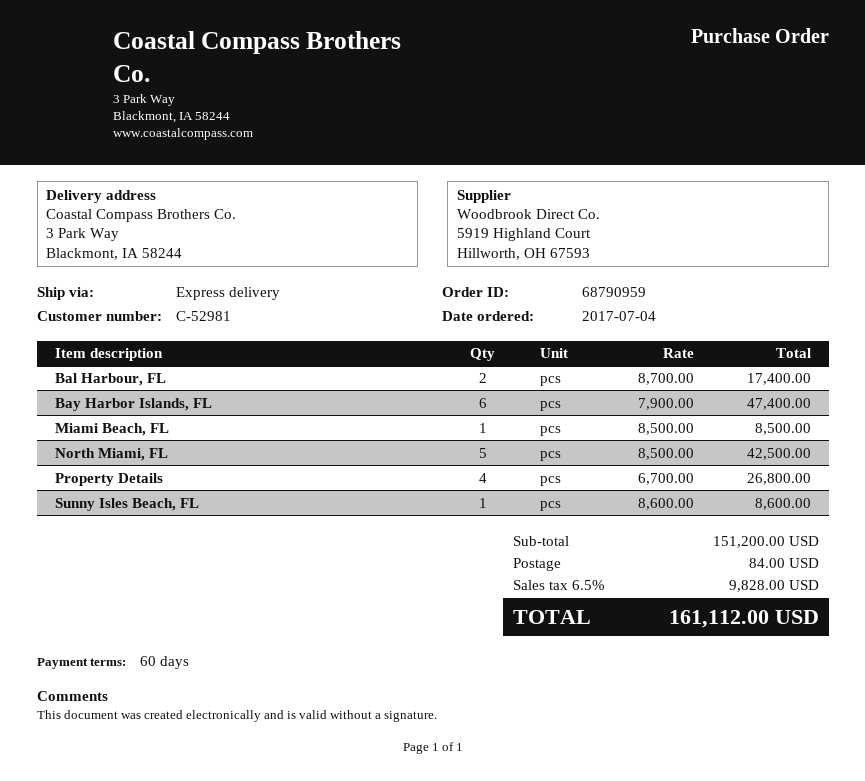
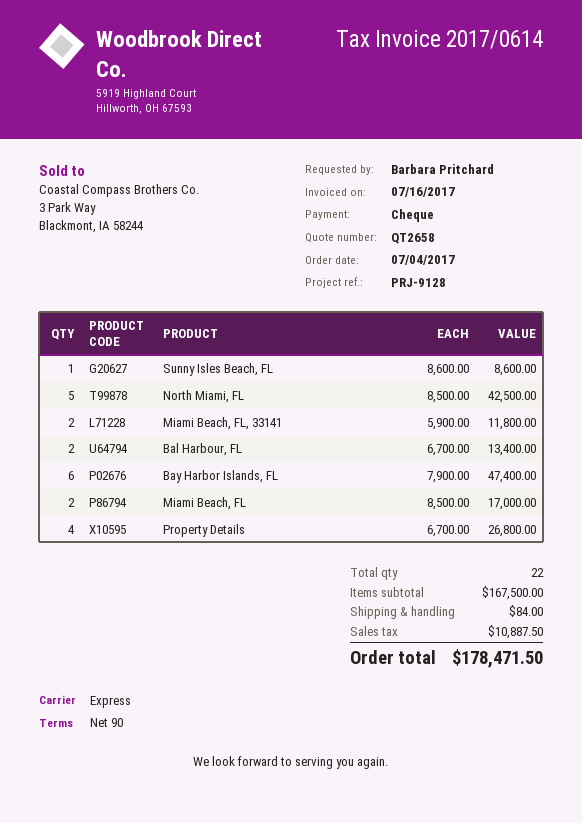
payment terms: 60 days -> 90 days
Bal Harbour, FL: 2 x 8700.00 = 17400.00 -> 2 x 6700.00 = 13400.00
Miami Beach, FL: 1 x 8500.00 = 8500.00 -> 2 x 8500.00 = 17000.00
Miami Beach, FL, 33141: none -> 2 x 5900.00 = 11800.00
subtotal: 151200.00 -> 167500.00
tax: 9828.00 -> 10887.50
total: 161112.00 -> 178471.50

